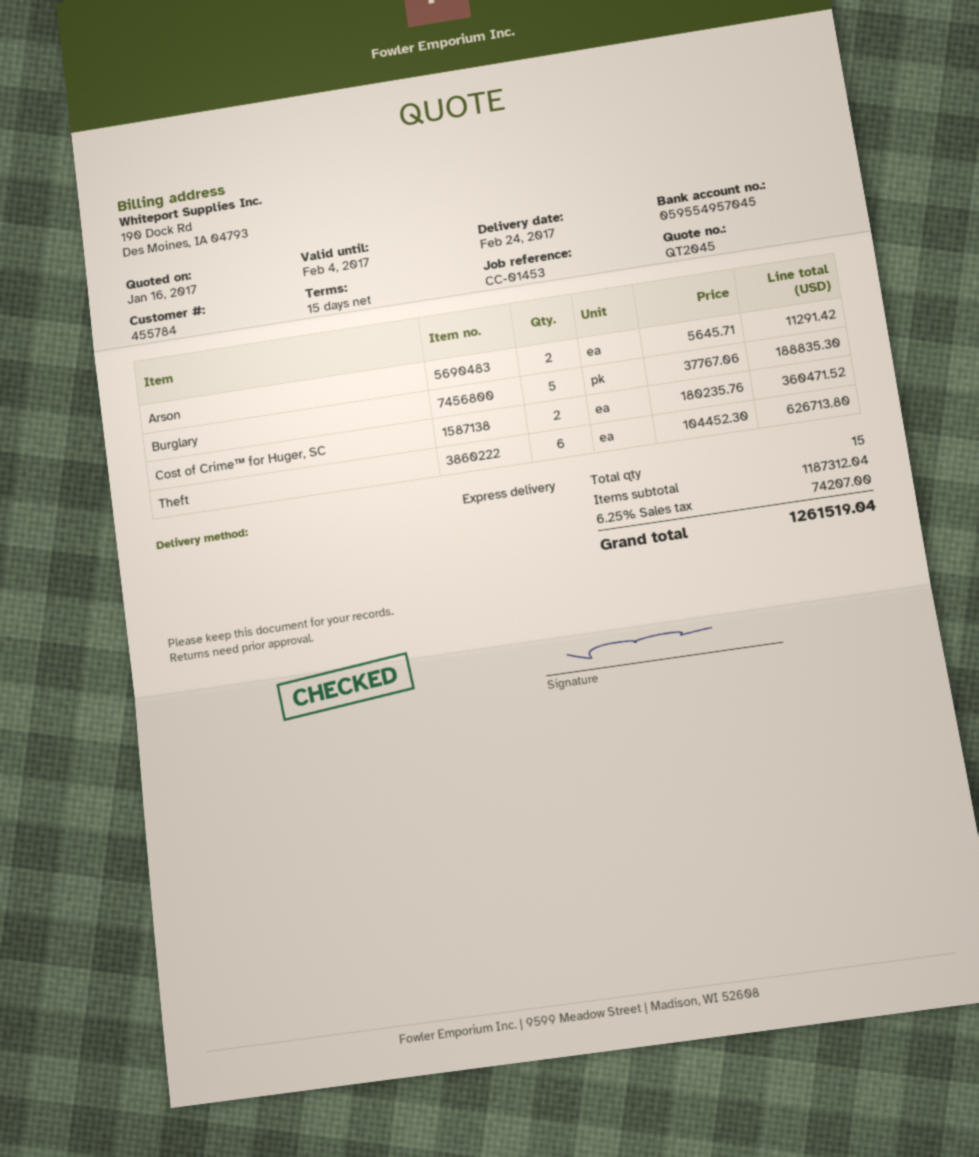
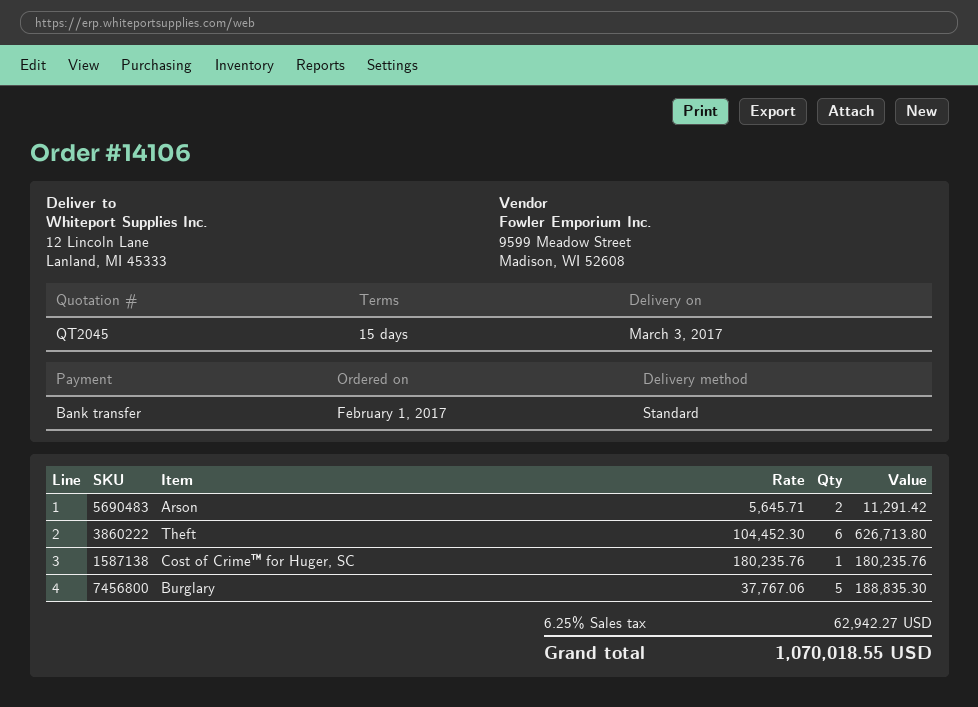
delivery date: 2017-02-24 -> 2017-03-03
shipping method: express -> standard
Cost of Crime™ for Huger, SC: 2 x 180235.76 = 360471.52 -> 1 x 180235.76 = 180235.76
tax: 6.25% = 74207.00 -> 6.25% = 62942.27
total: 1261519.04 -> 1070018.55

